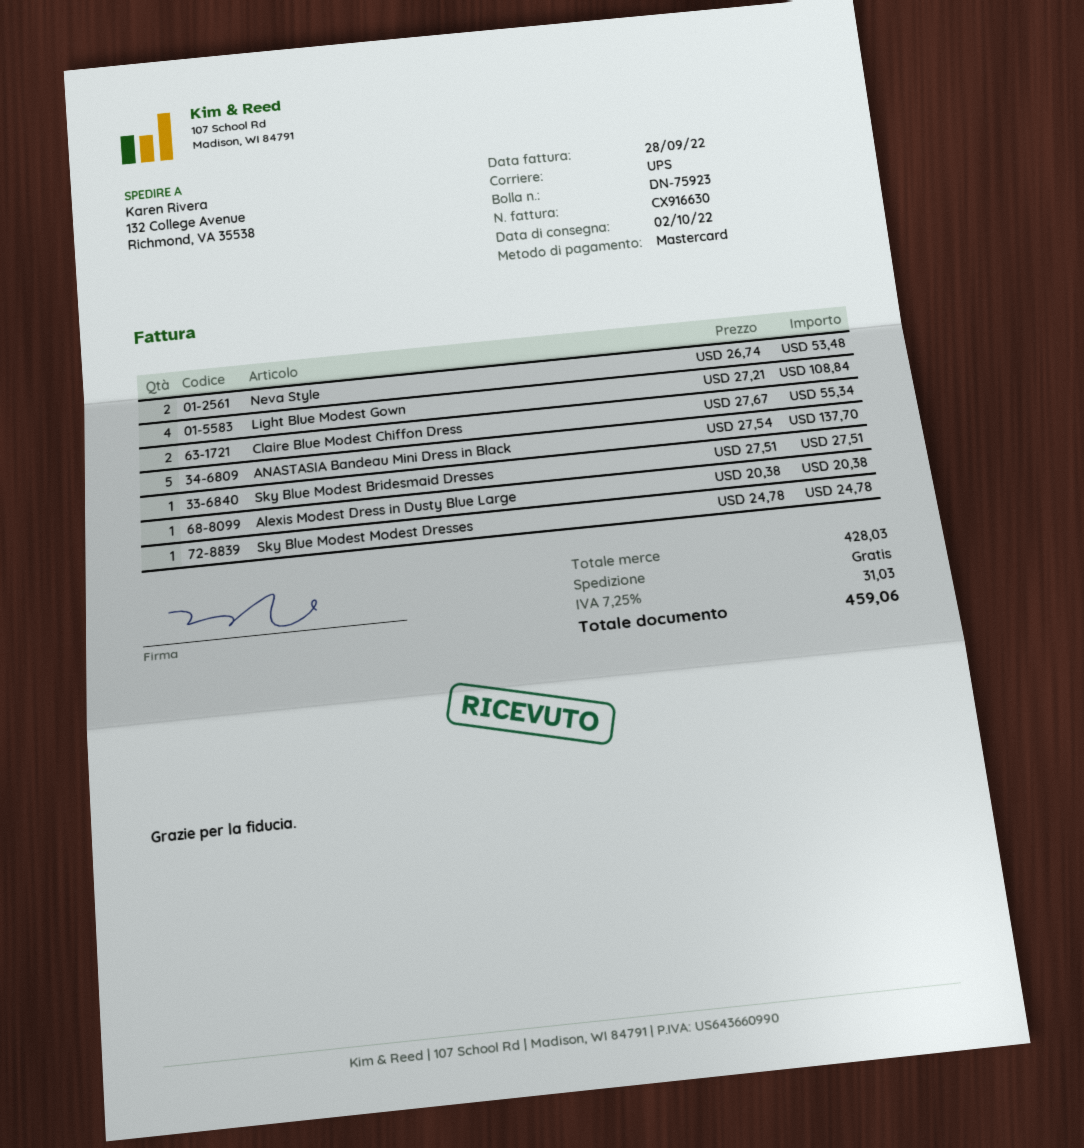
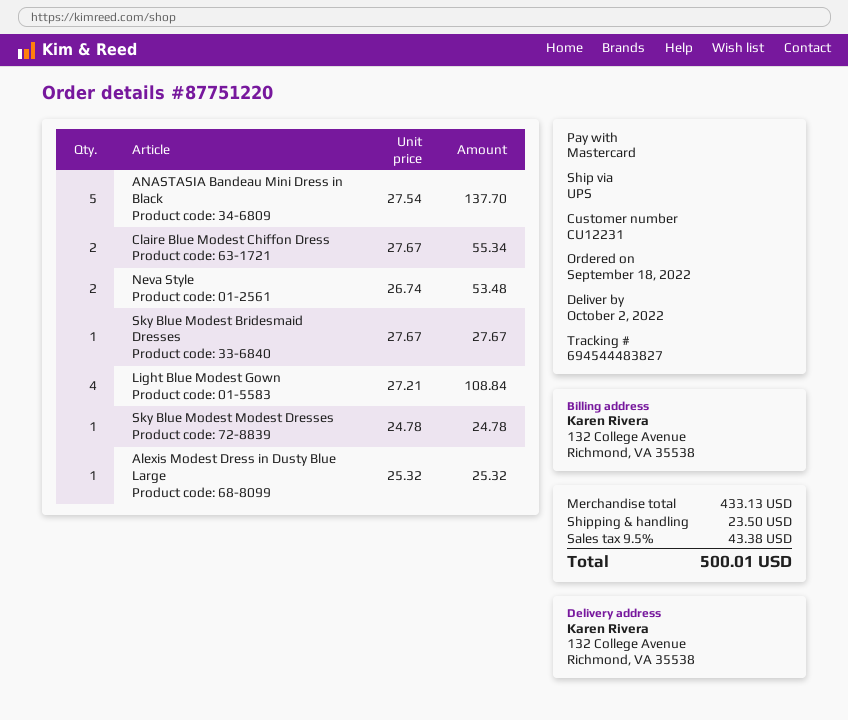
Sky Blue Modest Bridesmaid Dresses: 1 x 27.51 = 27.51 -> 1 x 27.67 = 27.67
Alexis Modest Dress in Dusty Blue Large: 1 x 20.38 = 20.38 -> 1 x 25.32 = 25.32
subtotal: 428.03 -> 433.13
shipping: 0.00 -> 23.50
tax: 7.25% = 31.03 -> 9.5% = 43.38
total: 459.06 -> 500.01

